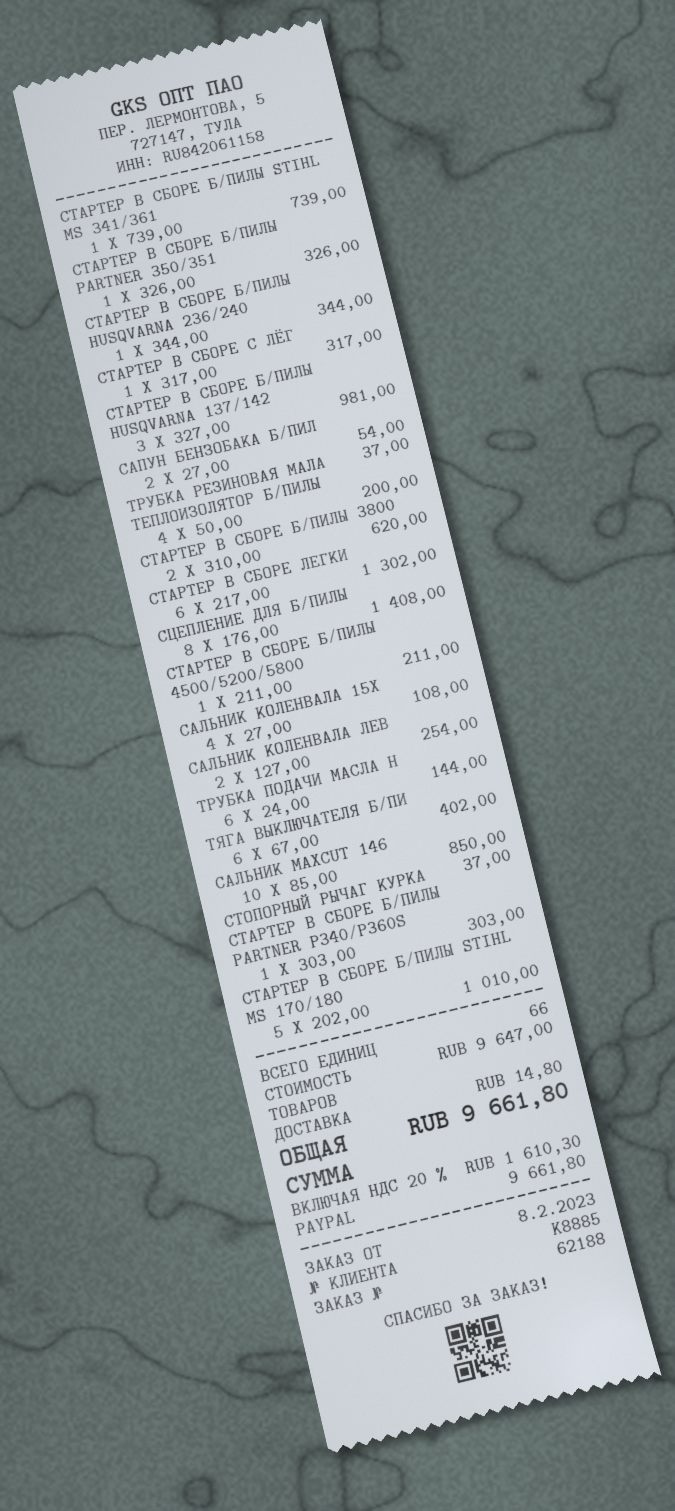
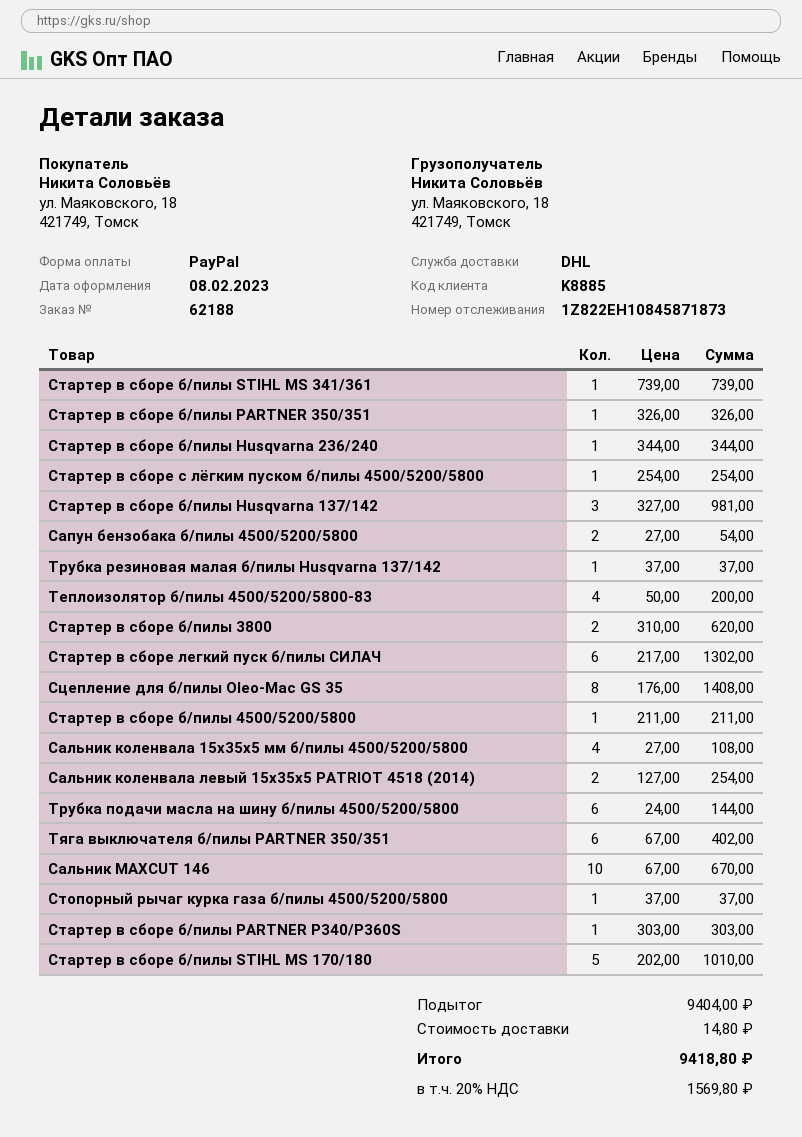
СТАРТЕР В СБОРЕ С ЛЁГ: 1 x 317.00 = 317.00 -> 1 x 254.00 = 254.00
САЛЬНИК МAXСUT 146: 10 x 85.00 = 850.00 -> 10 x 67.00 = 670.00
subtotal: 9647.00 -> 9404.00
tax: 20% = 1610.30 -> 20% = 1569.80
total: 9661.80 -> 9418.80

